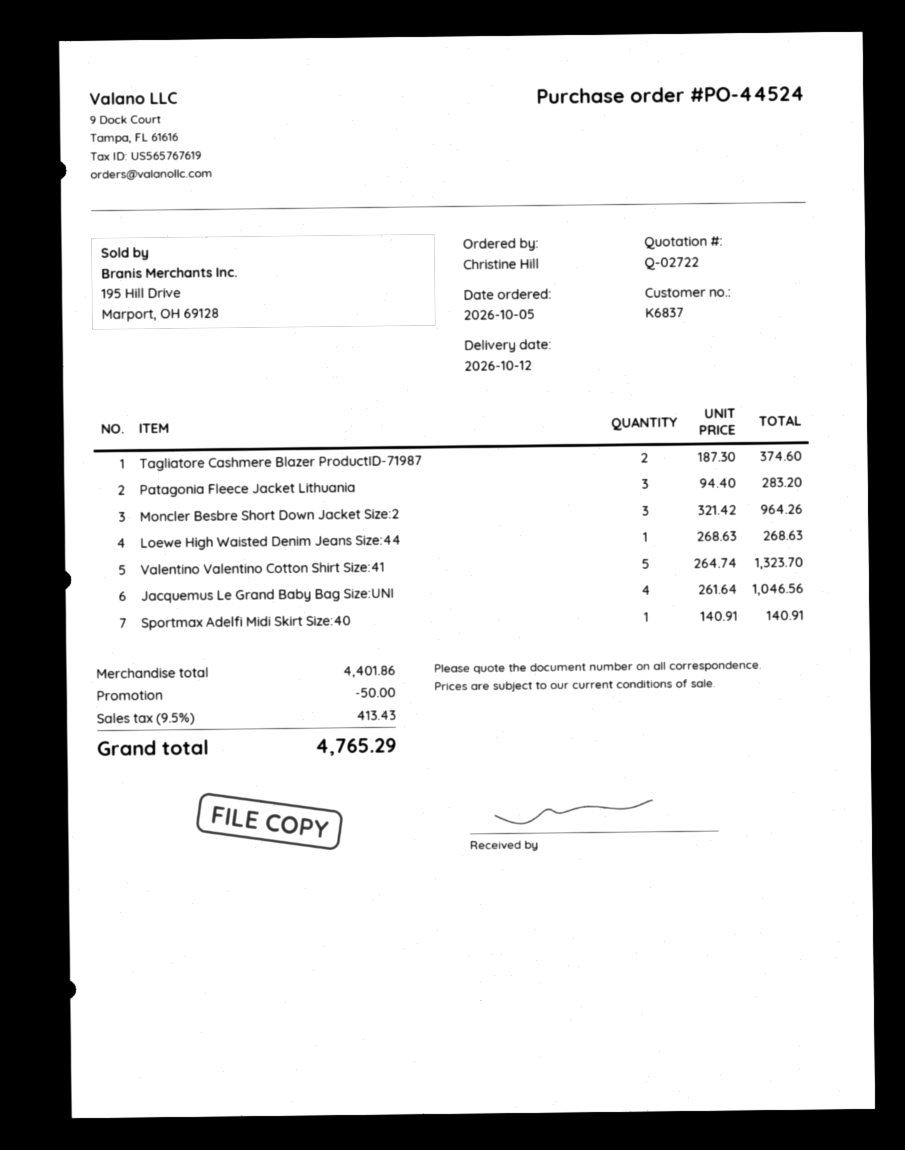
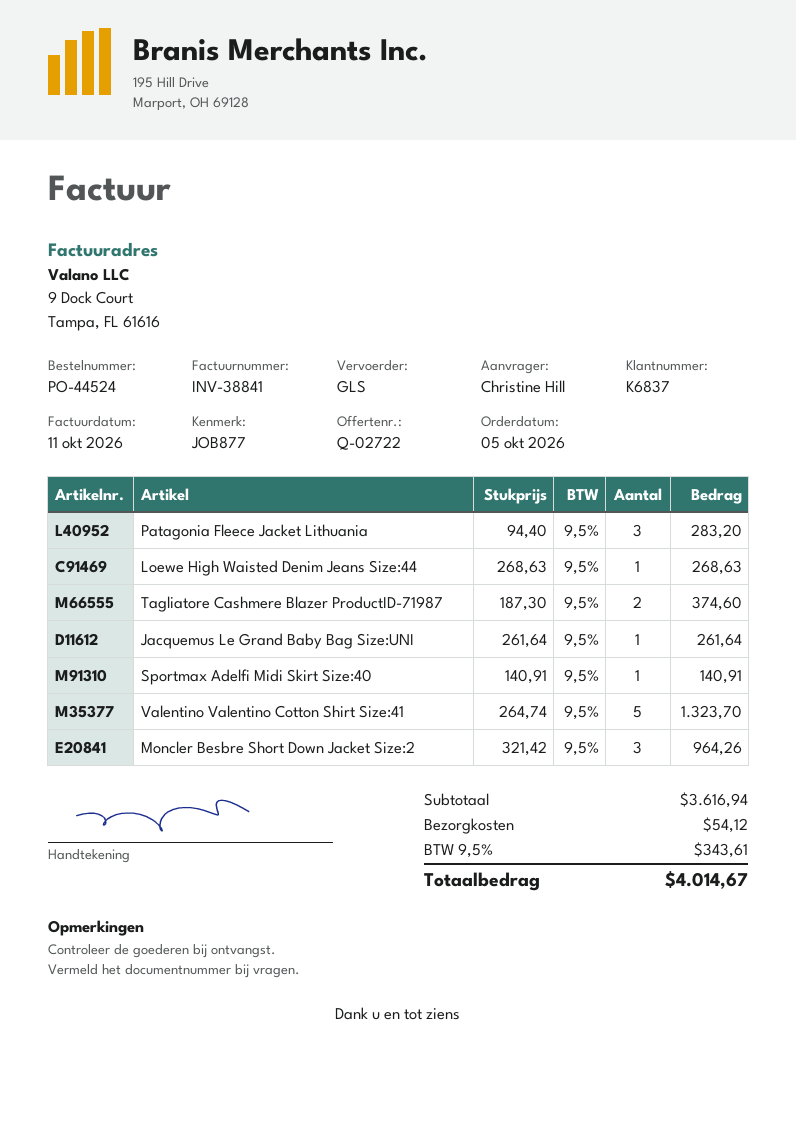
Jacquemus Le Grand Baby Bag Size:UNI: 4 x 261.64 = 1046.56 -> 1 x 261.64 = 261.64
subtotal: 4401.86 -> 3616.94
discount: 50.00 -> none
shipping: none -> 54.12
tax: 9.5% = 413.43 -> 9.5% = 343.61
total: 4765.29 -> 4014.67

